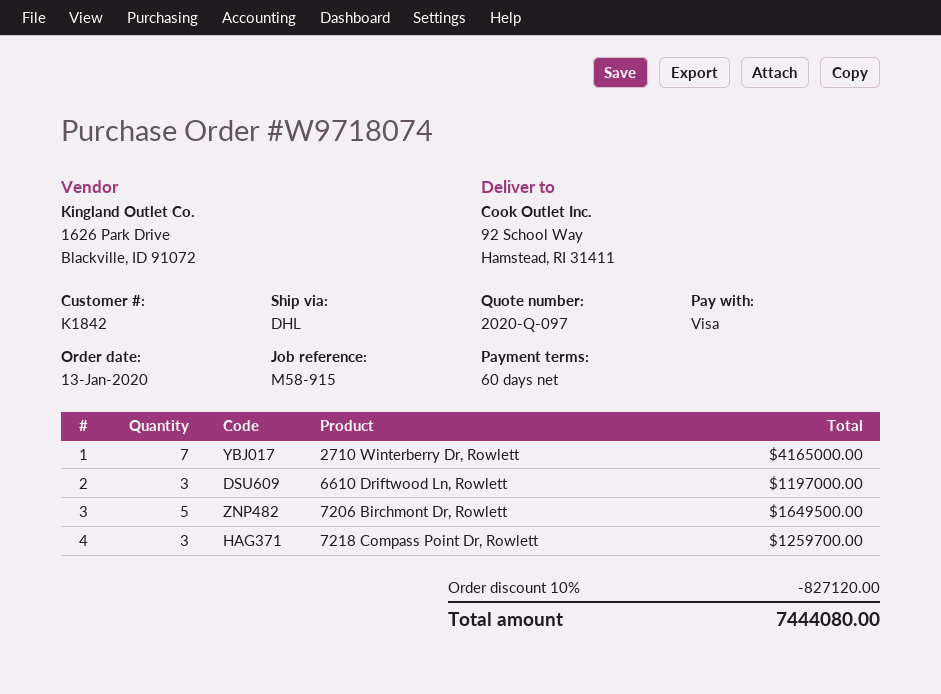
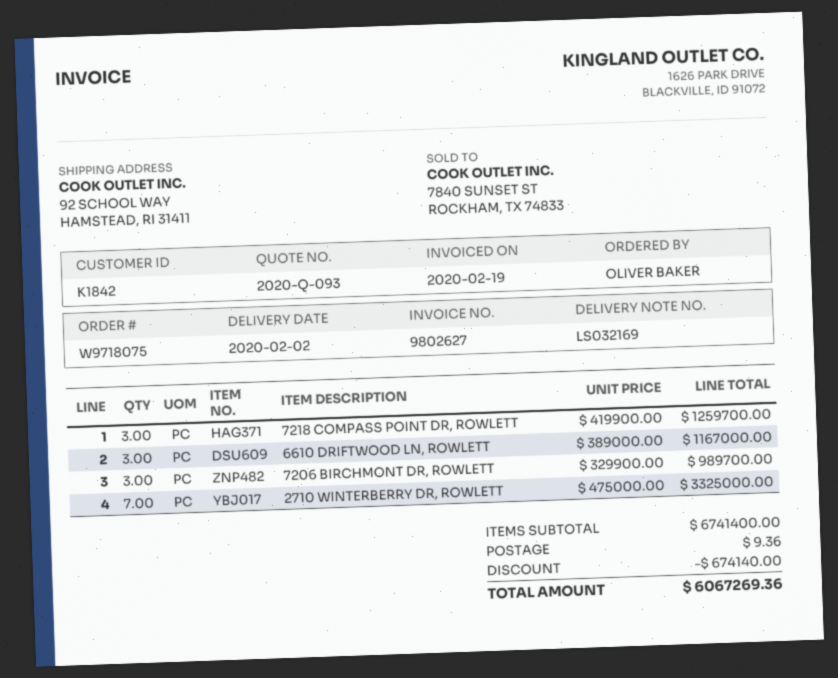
quote number: 2020-Q-097 -> 2020-Q-093
order number: W9718074 -> W9718075
2710 Winterberry Dr, Rowlett: 7 for 4165000.00 -> 7 for 3325000.00
6610 Driftwood Ln, Rowlett: 3 for 1197000.00 -> 3 for 1167000.00
7206 Birchmont Dr, Rowlett: 5 for 1649500.00 -> 3 for 989700.00
discount: 827120.00 -> 674140.00
shipping: none -> 9.36
total: 7444080.00 -> 6067269.36

